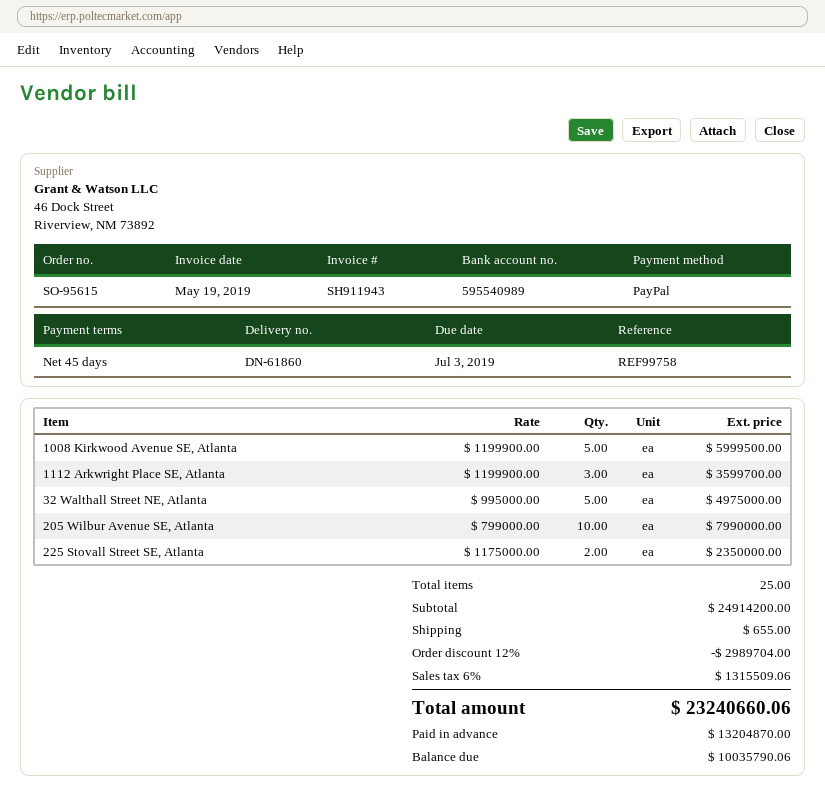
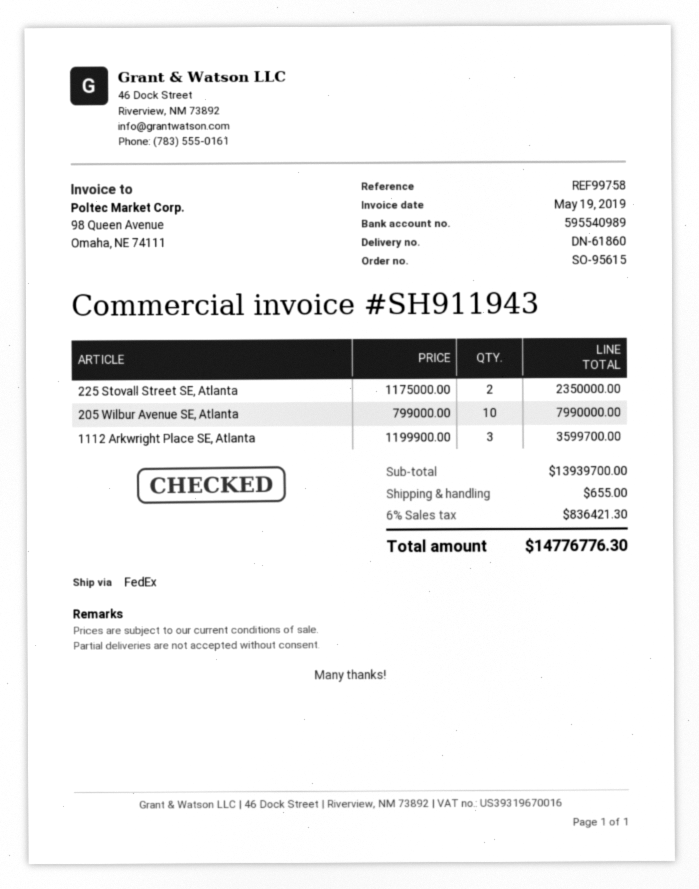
1008 Kirkwood Avenue SE, Atlanta: 5 x 1199900.00 = 5999500.00 -> none
32 Walthall Street NE, Atlanta: 5 x 995000.00 = 4975000.00 -> none
subtotal: 24914200.00 -> 13939700.00
discount: 12% = 2989704.00 -> none
tax: 6% = 1315509.06 -> 6% = 836421.30
total: 23240660.06 -> 14776776.30

